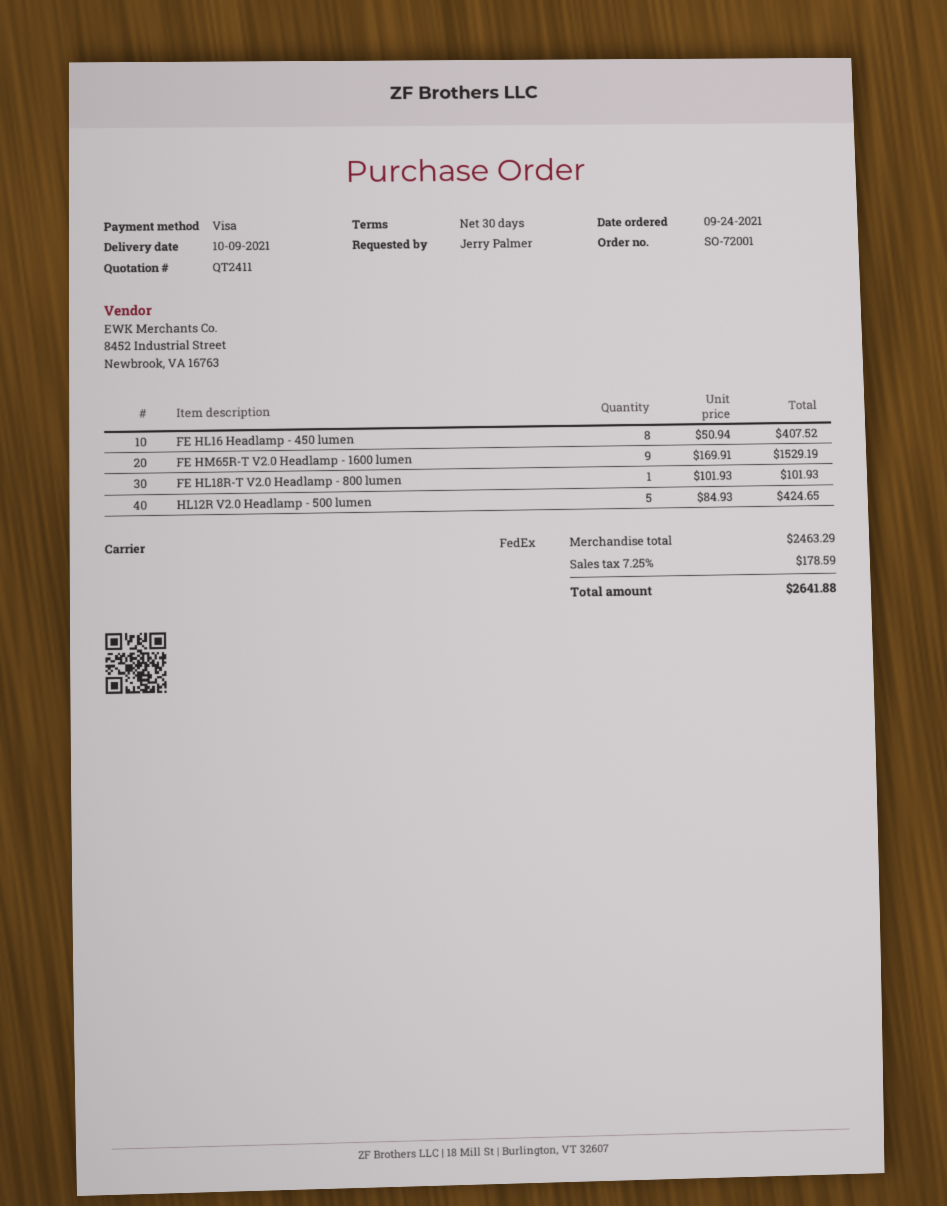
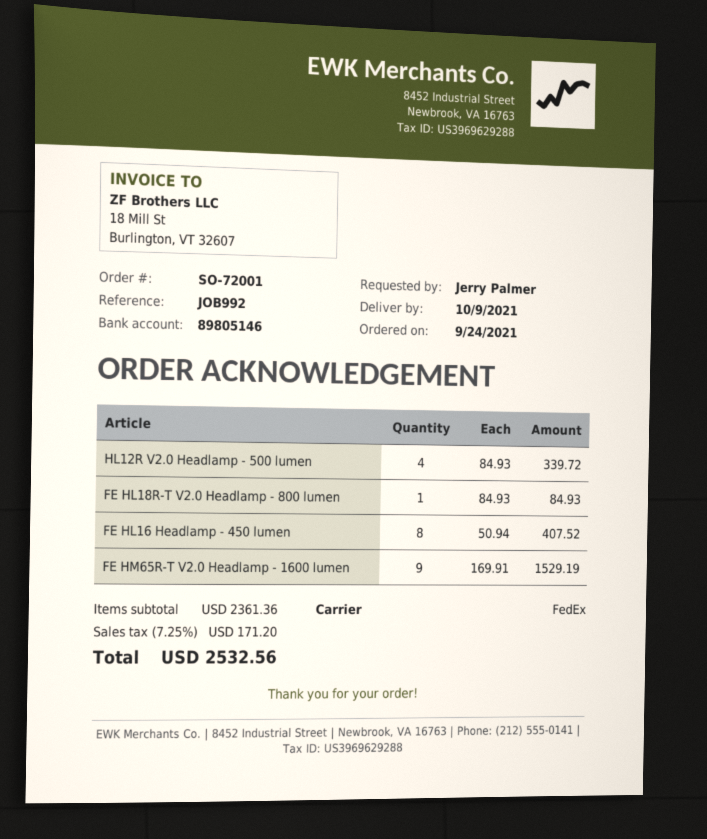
FE HL18R-T V2.0 Headlamp - 800 lumen: 1 x 101.93 = 101.93 -> 1 x 84.93 = 84.93
HL12R V2.0 Headlamp - 500 lumen: 5 x 84.93 = 424.65 -> 4 x 84.93 = 339.72
subtotal: 2463.29 -> 2361.36
tax: 7.25% = 178.59 -> 7.25% = 171.20
total: 2641.88 -> 2532.56

